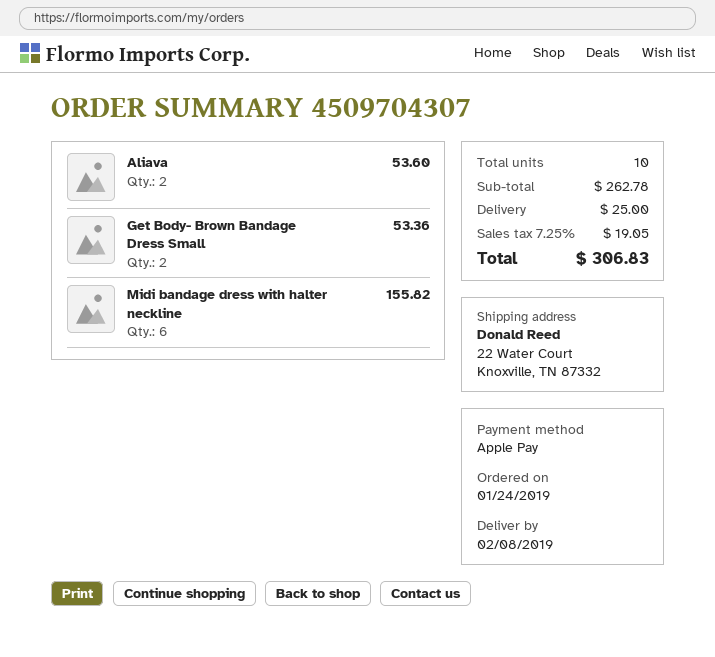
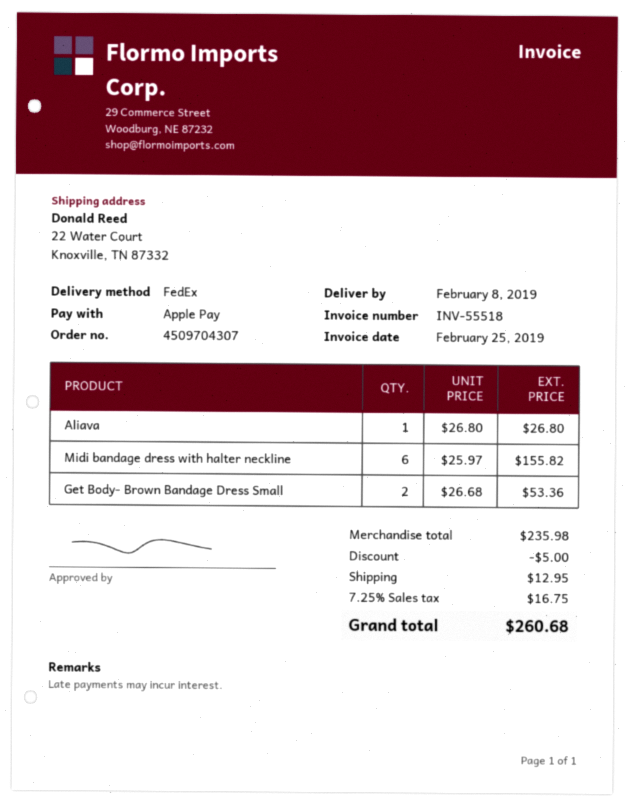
Aliava: 2 for 53.60 -> 1 for 26.80
subtotal: 262.78 -> 235.98
discount: none -> 5.00
shipping: 25.00 -> 12.95
tax: 7.25% = 19.05 -> 7.25% = 16.75
total: 306.83 -> 260.68

